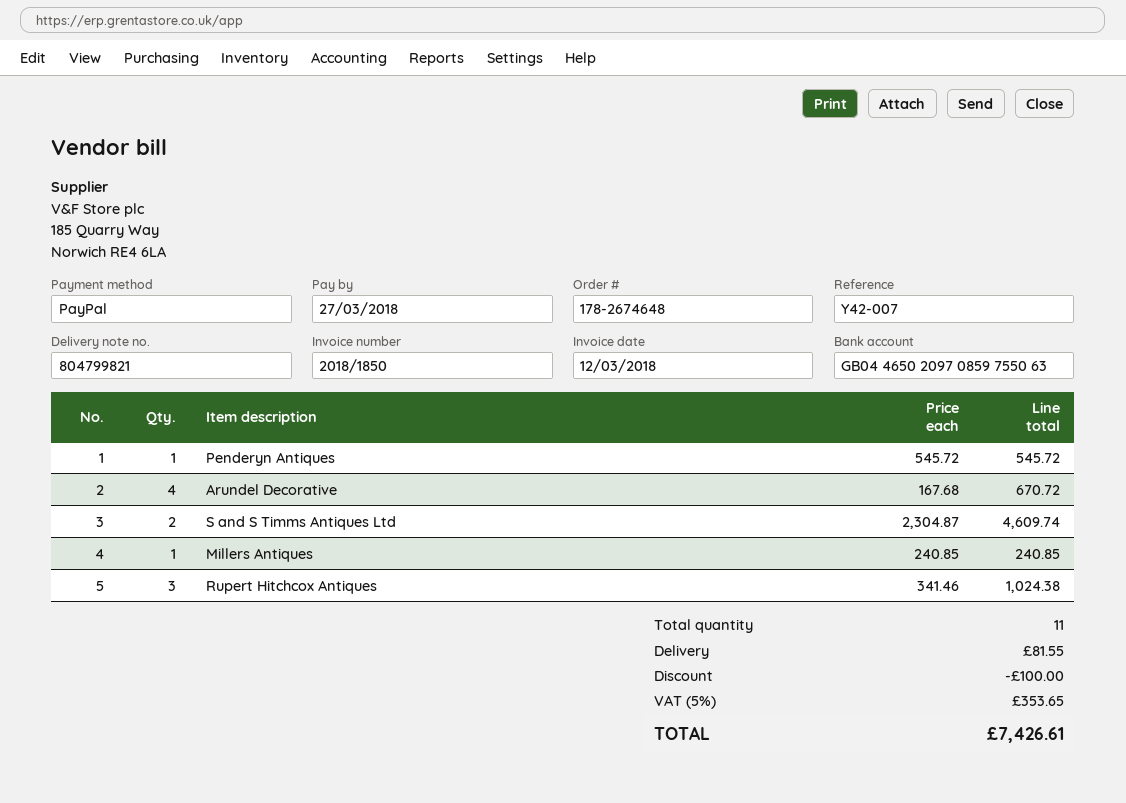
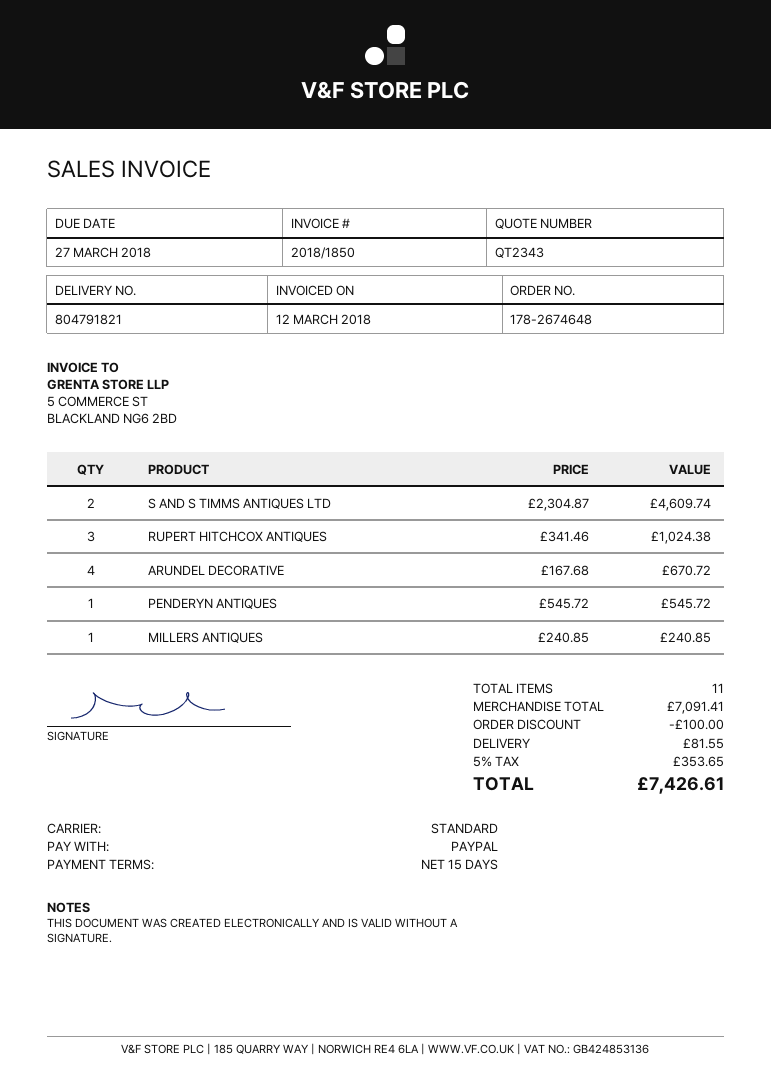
delivery note number: 804799821 -> 804791821

